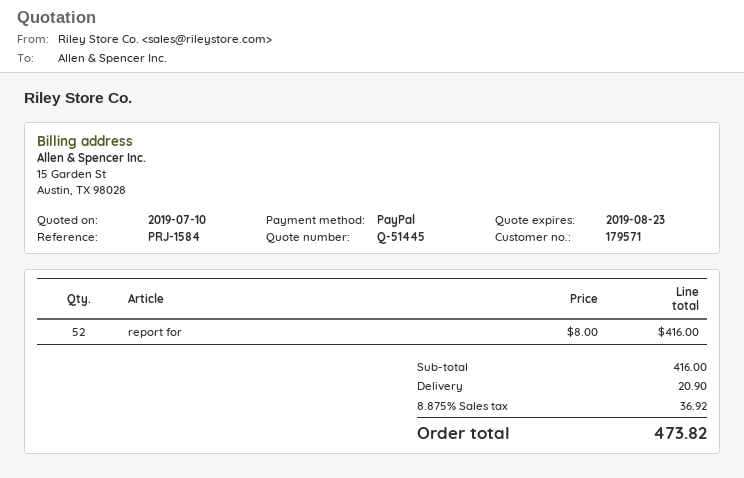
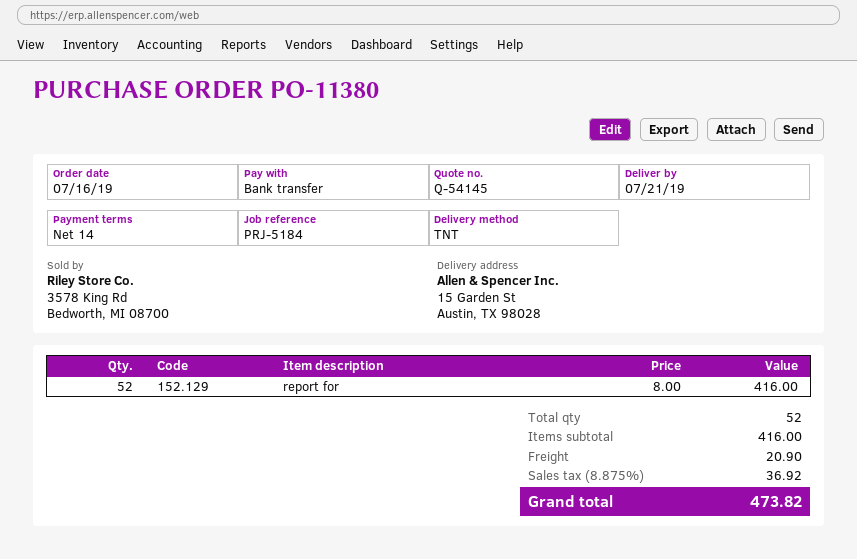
quote number: Q-51445 -> Q-54145
reference: PRJ-1584 -> PRJ-5184
payment method: PayPal -> bank transfer

